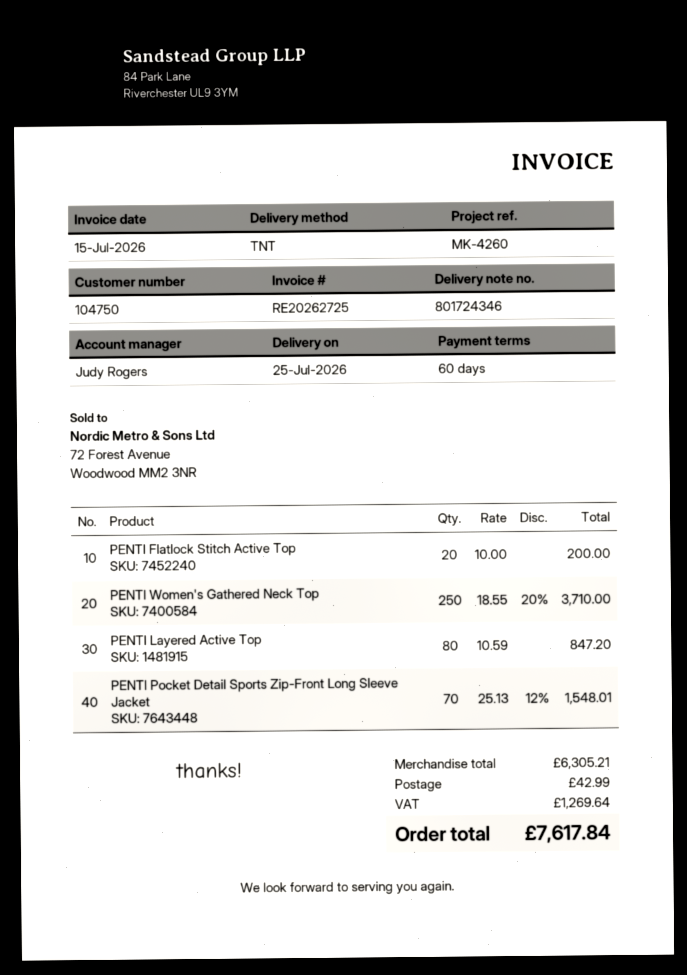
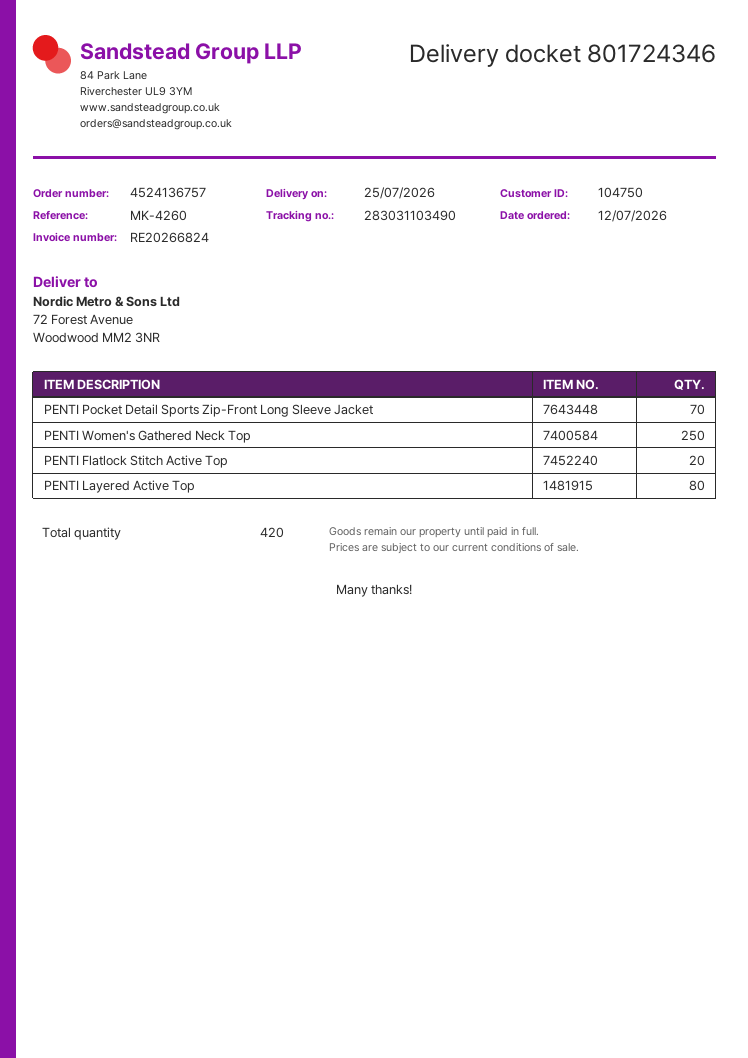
invoice number: RE20262725 -> RE20266824

